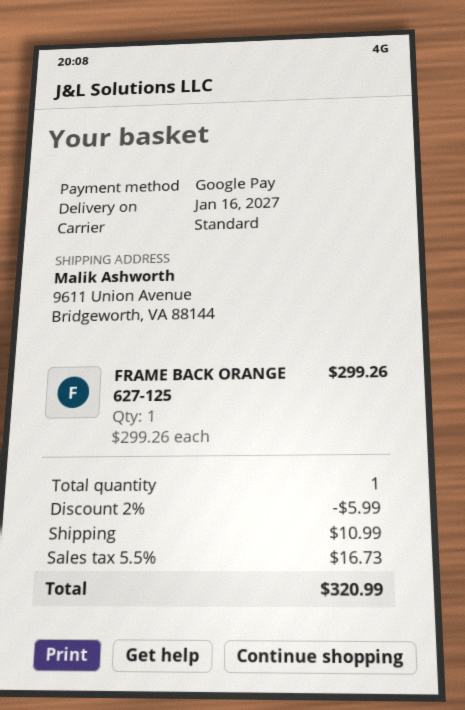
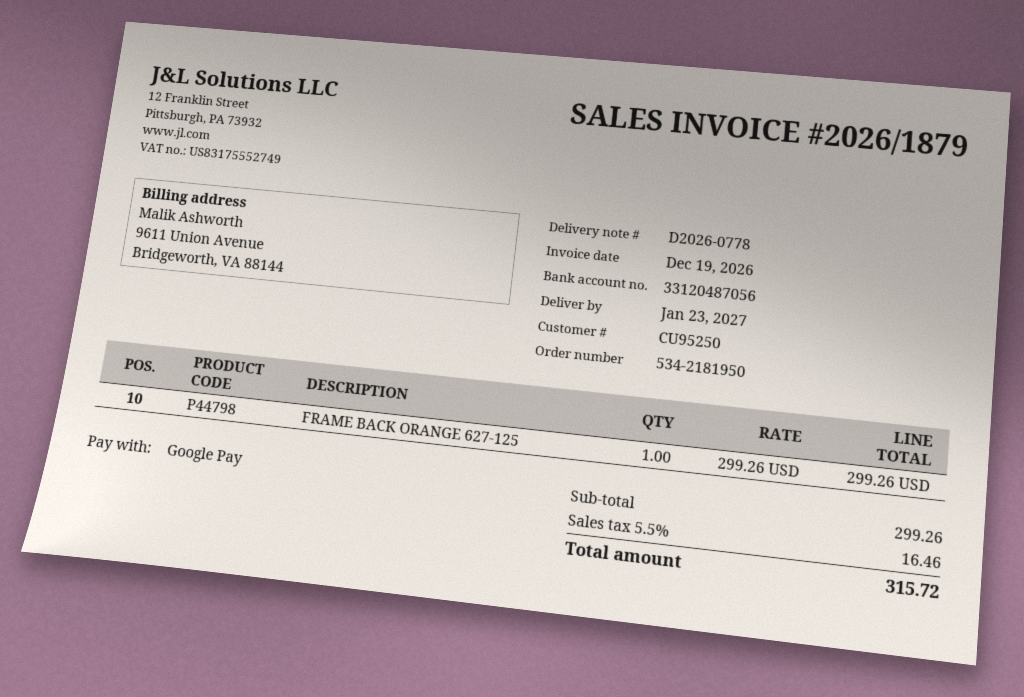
delivery date: 2027-01-16 -> 2027-01-23
discount: 2% = 5.99 -> none
shipping: 10.99 -> none
tax: 5.5% = 16.73 -> 5.5% = 16.46
total: 320.99 -> 315.72

